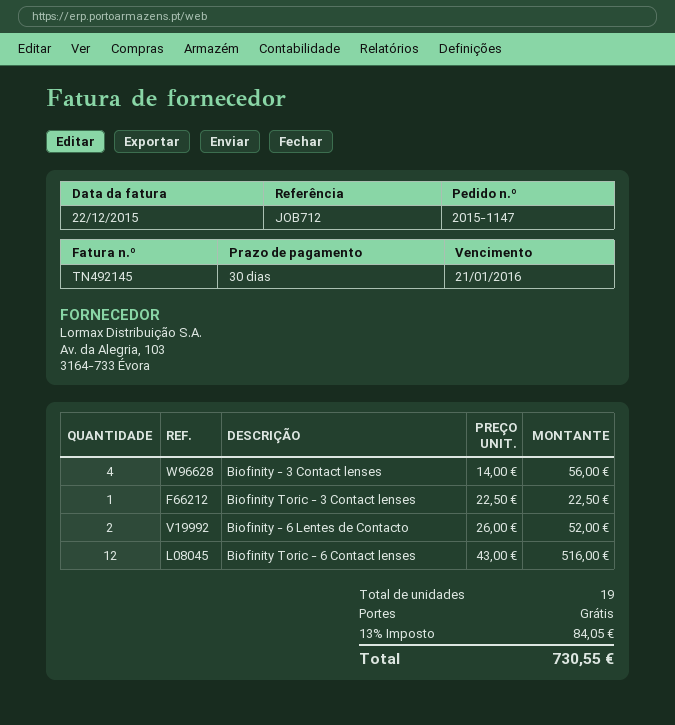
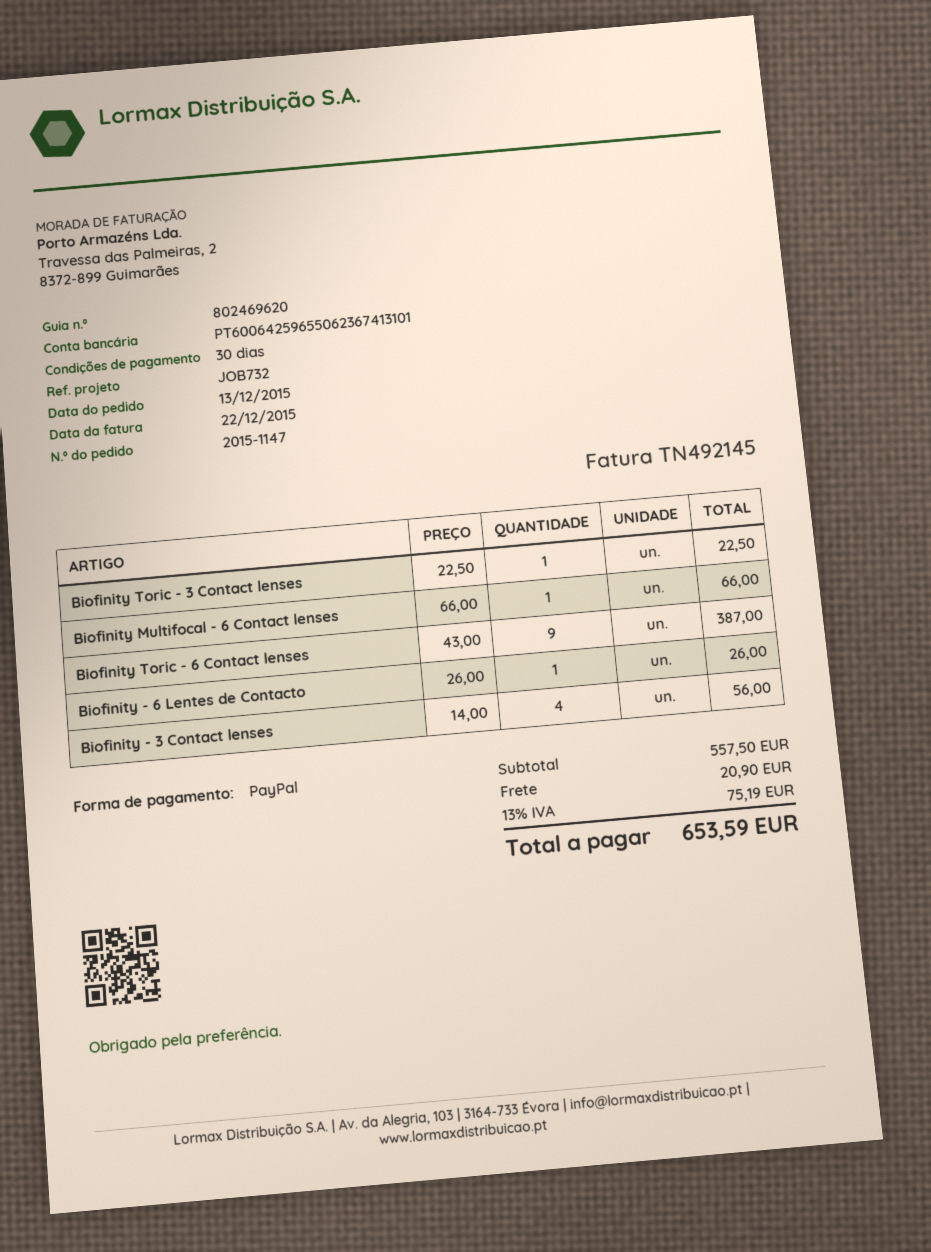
reference: JOB712 -> JOB732
Biofinity - 6 Lentes de Contacto: 2 x 26.00 = 52.00 -> 1 x 26.00 = 26.00
Biofinity Toric - 6 Contact lenses: 12 x 43.00 = 516.00 -> 9 x 43.00 = 387.00
Biofinity Multifocal - 6 Contact lenses: none -> 1 x 66.00 = 66.00
shipping: 0.00 -> 20.90
tax: 13% = 84.05 -> 13% = 75.19
total: 730.55 -> 653.59

